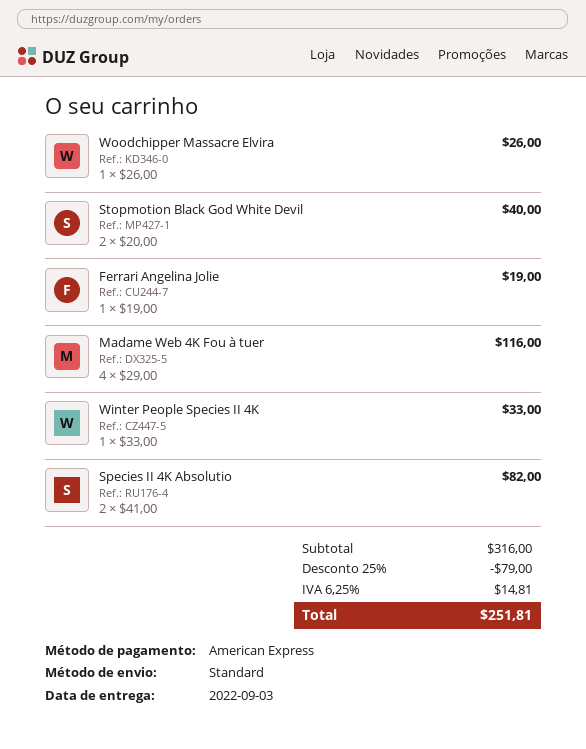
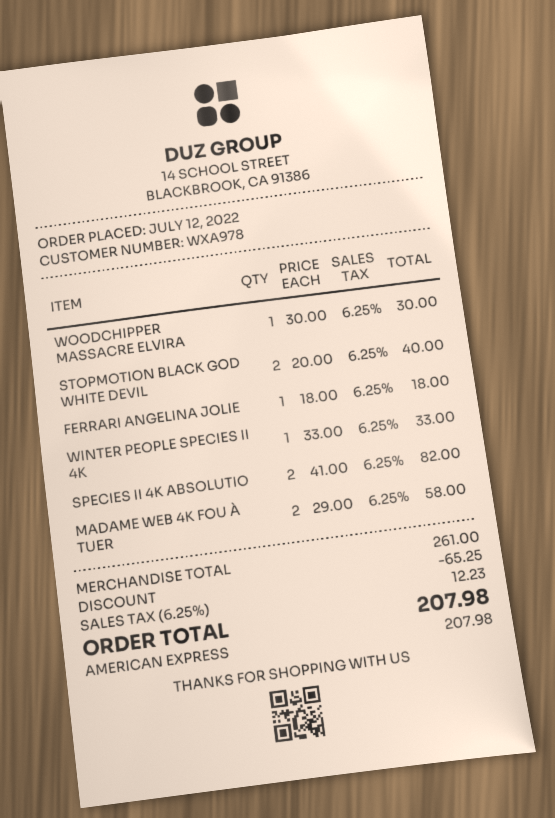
Woodchipper Massacre Elvira: 1 x 26.00 = 26.00 -> 1 x 30.00 = 30.00
Ferrari Angelina Jolie: 1 x 19.00 = 19.00 -> 1 x 18.00 = 18.00
Madame Web 4K Fou à tuer: 4 x 29.00 = 116.00 -> 2 x 29.00 = 58.00
subtotal: 316.00 -> 261.00
discount: 79.00 -> 65.25
tax: 6.25% = 14.81 -> 6.25% = 12.23
total: 251.81 -> 207.98

